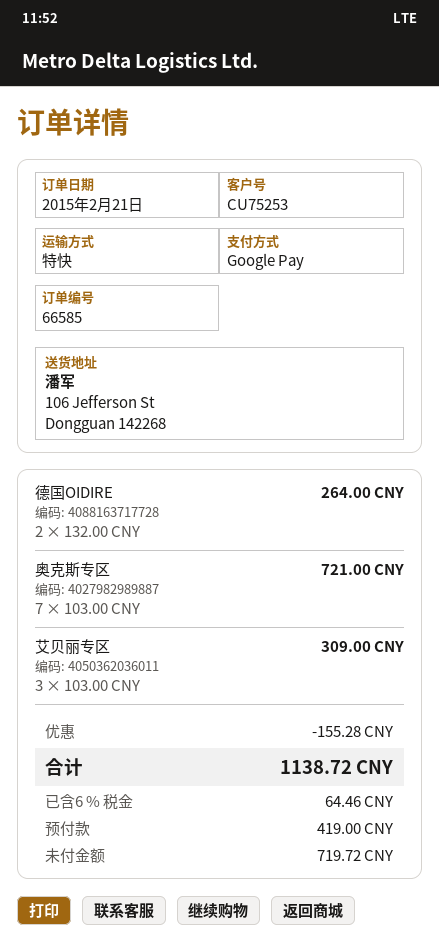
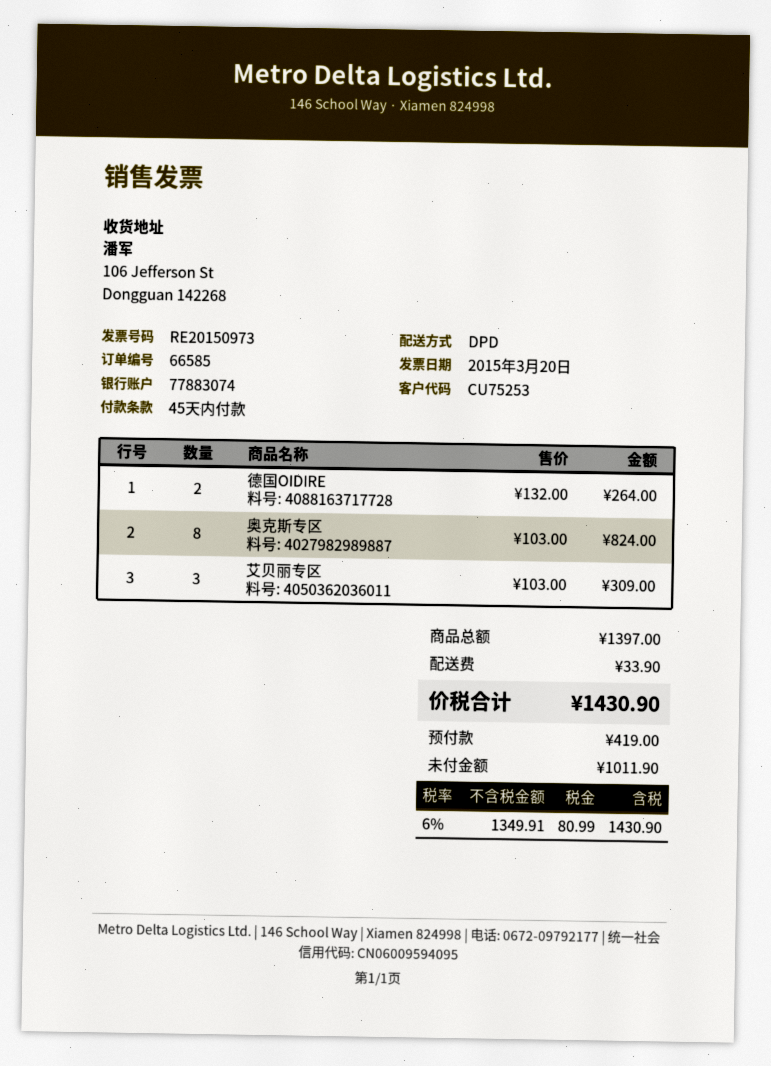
shipping method: express -> DPD
奥克斯专区: 7 x 103.00 = 721.00 -> 8 x 103.00 = 824.00
discount: 155.28 -> none
shipping: none -> 33.90
tax: 6% = 64.46 -> 6% = 80.99
total: 1138.72 -> 1430.90
balance: 719.72 -> 1011.90

